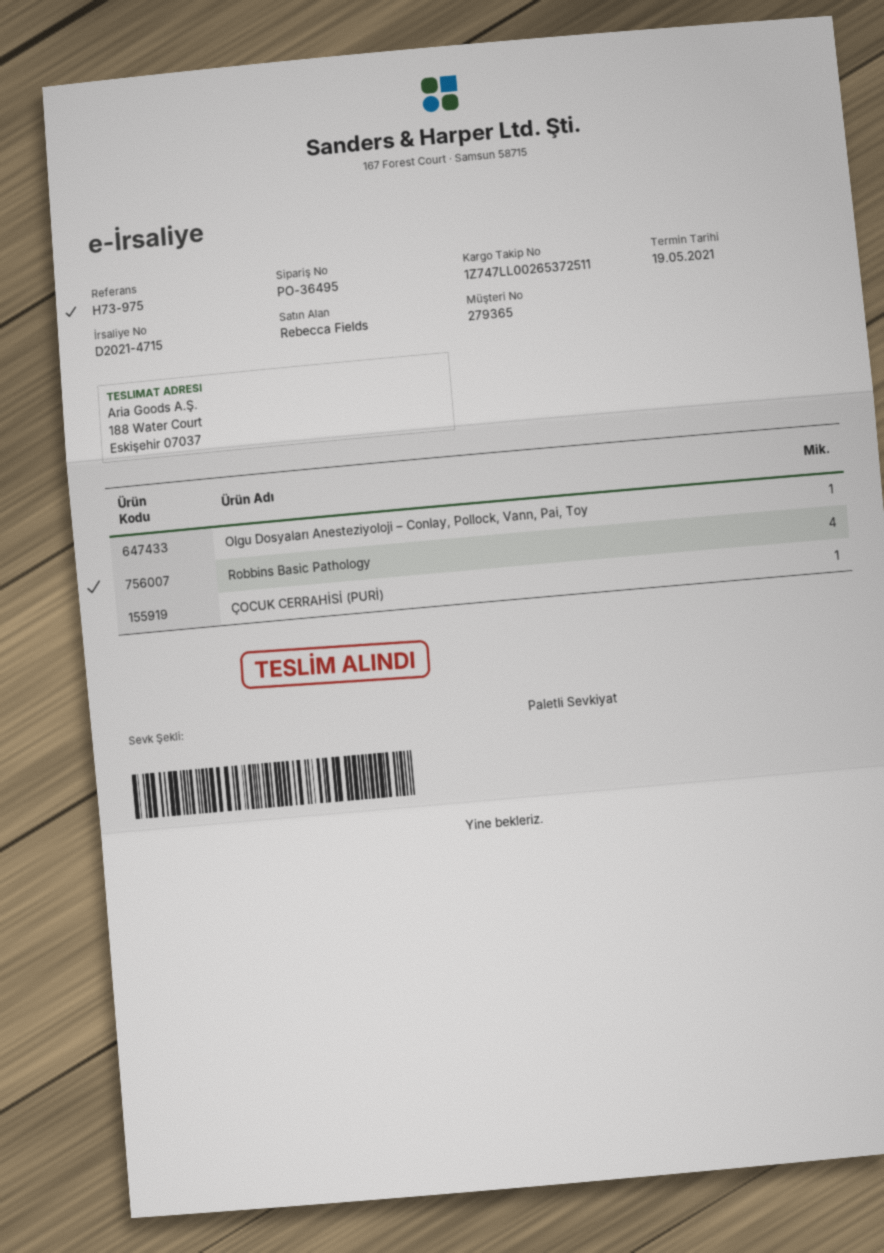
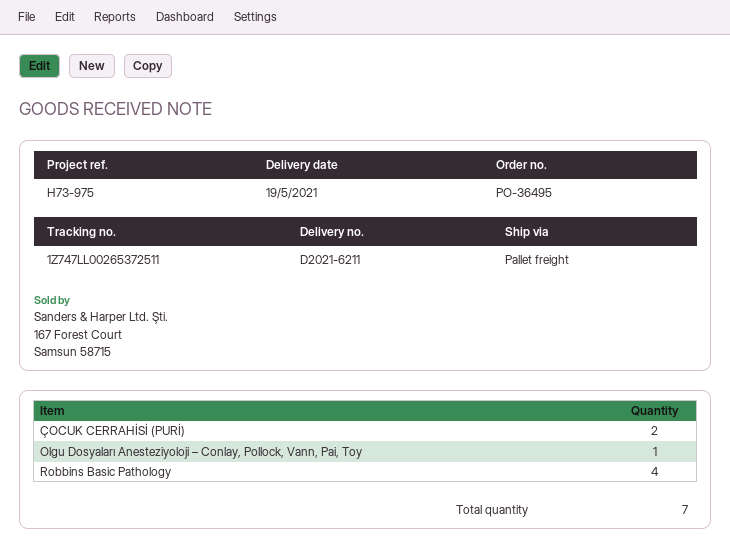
delivery note number: D2021-4715 -> D2021-6211
ÇOCUK CERRAHİSİ (PURİ): 1 -> 2

